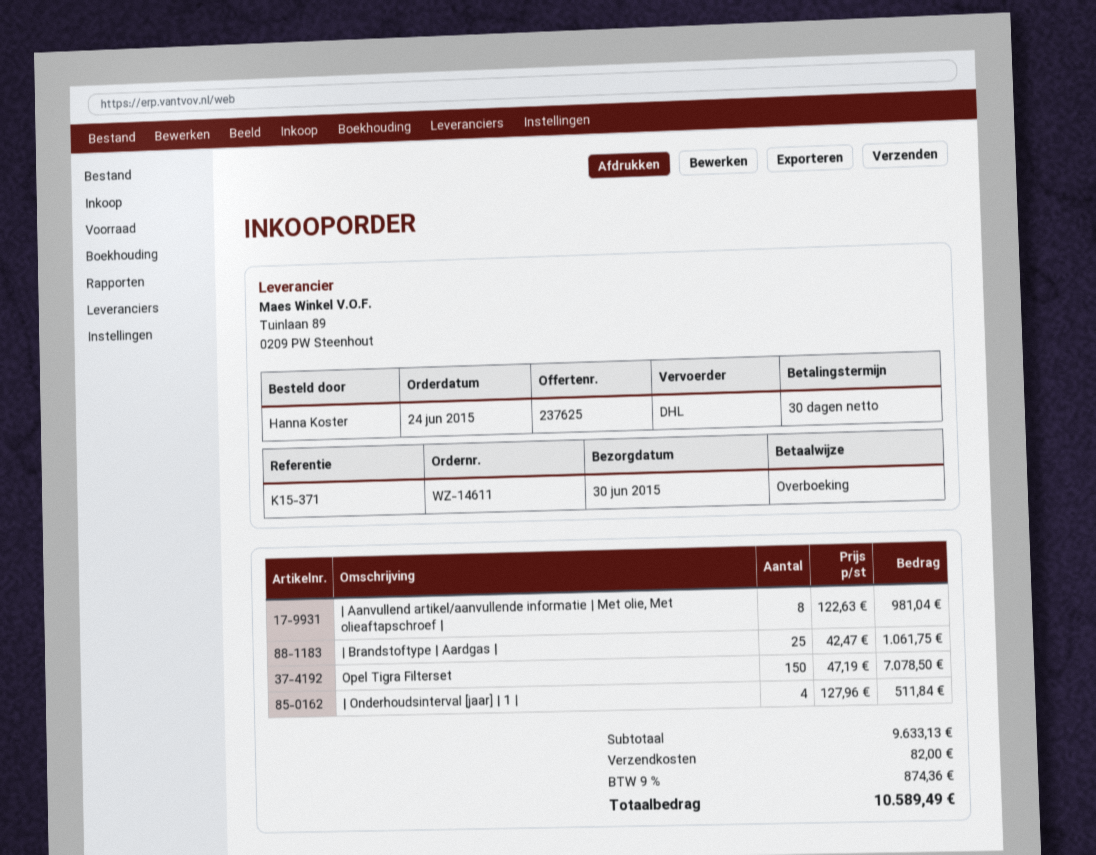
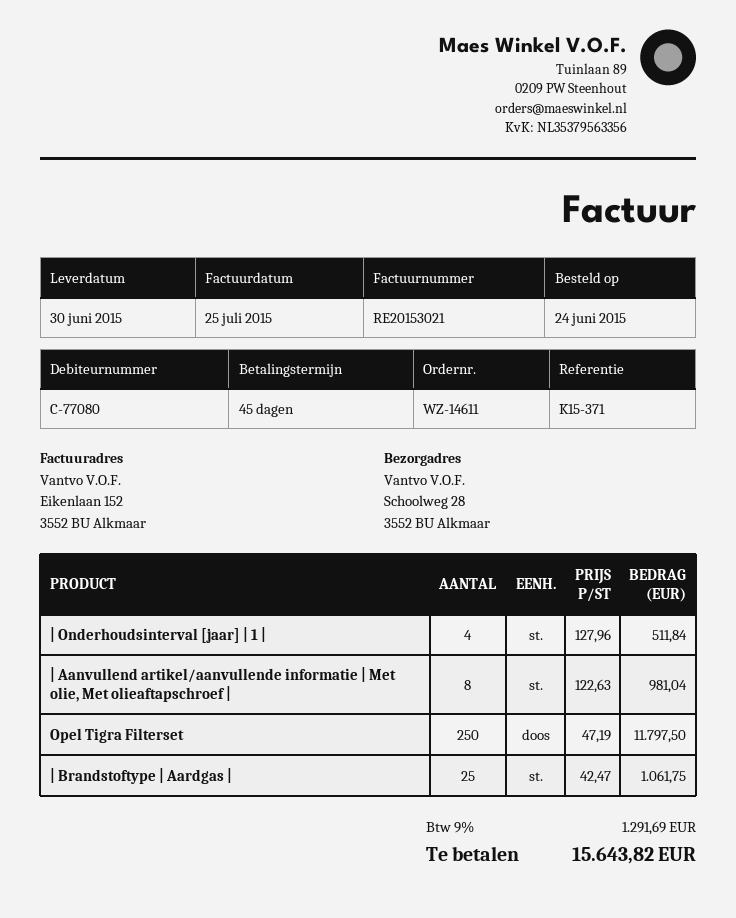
payment terms: 30 days -> 45 days
Opel Tigra Filterset: 150 x 47.19 = 7078.50 -> 250 x 47.19 = 11797.50
shipping: 82.00 -> none
tax: 9% = 874.36 -> 9% = 1291.69
total: 10589.49 -> 15643.82

